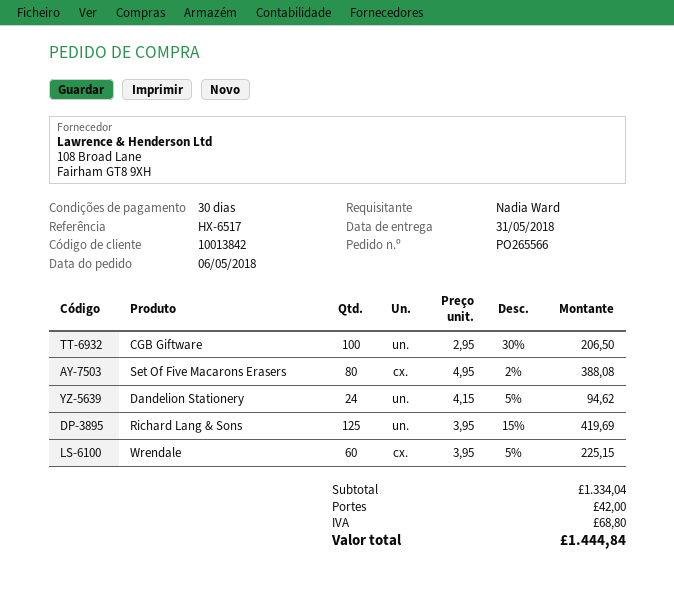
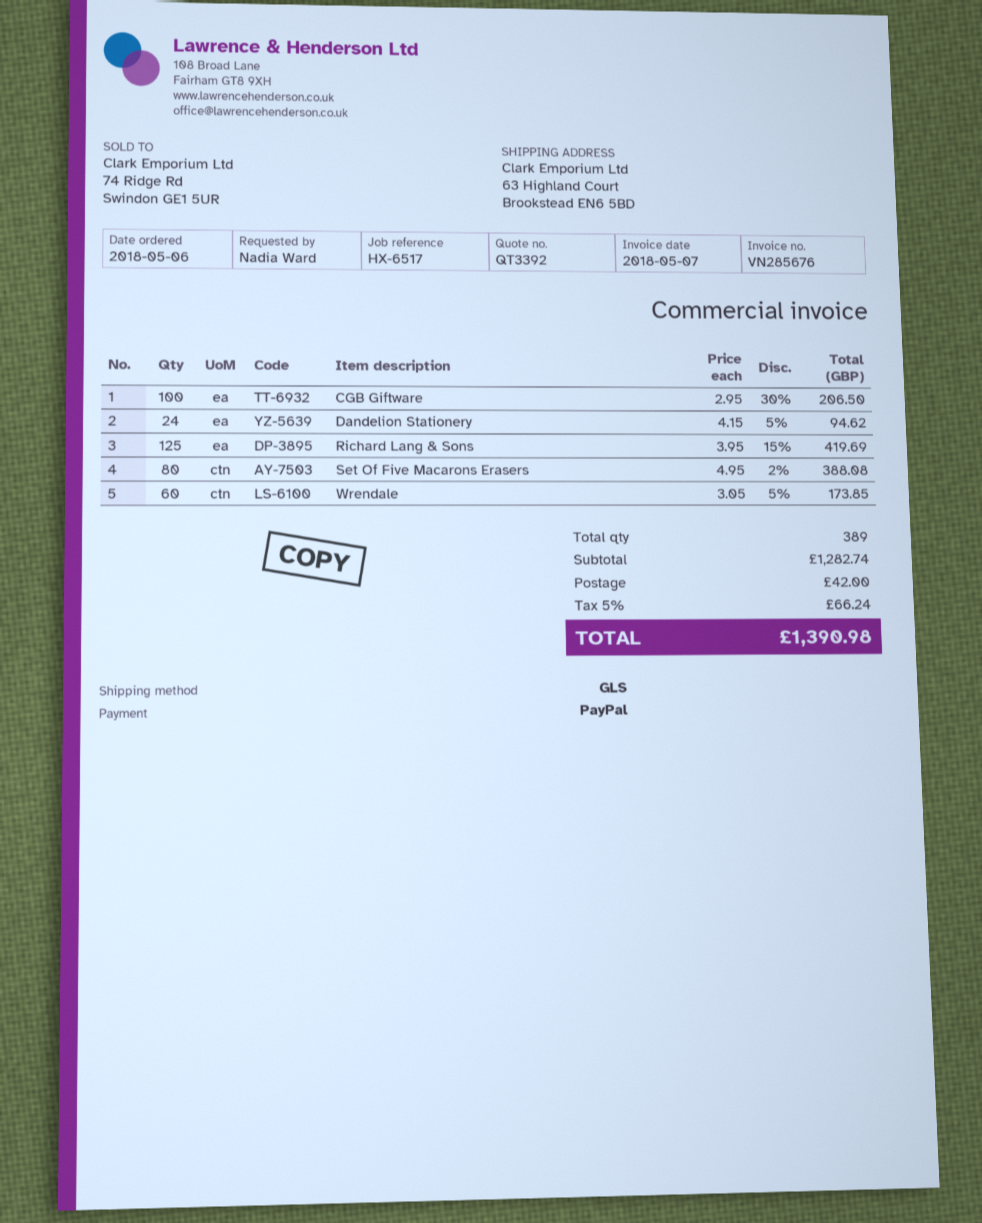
Wrendale: 60 x 3.95 - 5% = 225.15 -> 60 x 3.05 - 5% = 173.85
subtotal: 1334.04 -> 1282.74
tax: 68.80 -> 66.24
total: 1444.84 -> 1390.98

